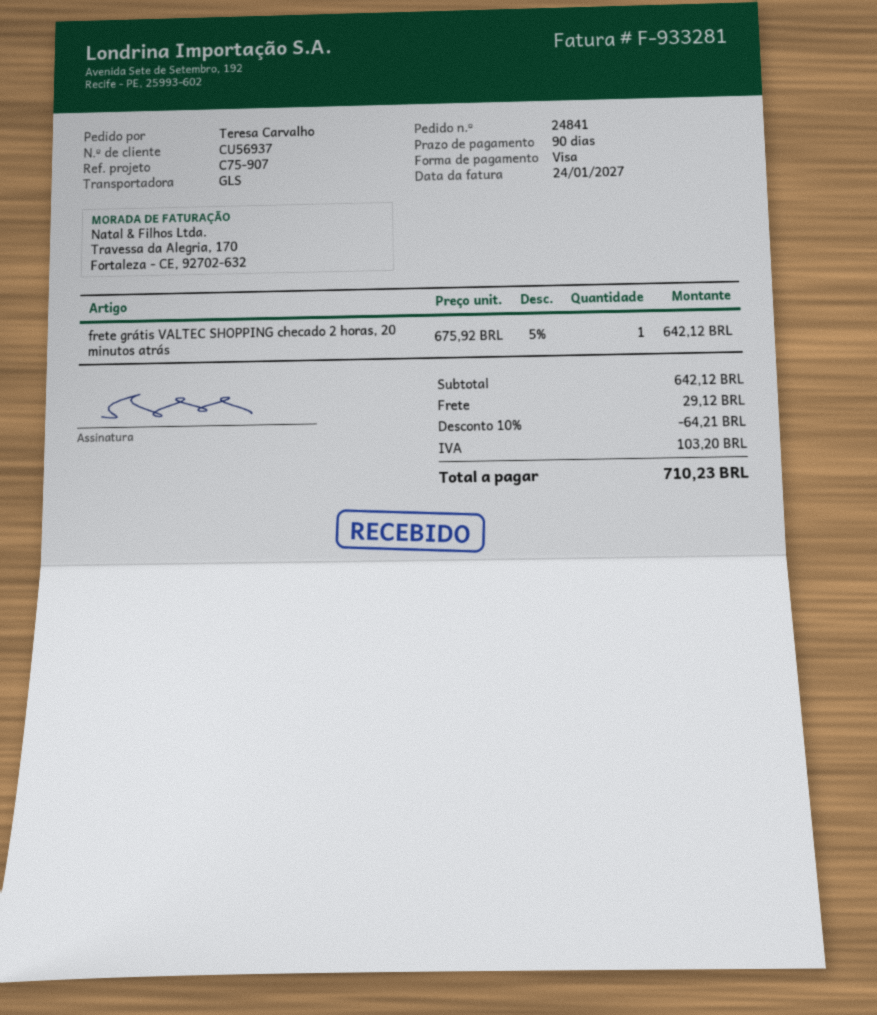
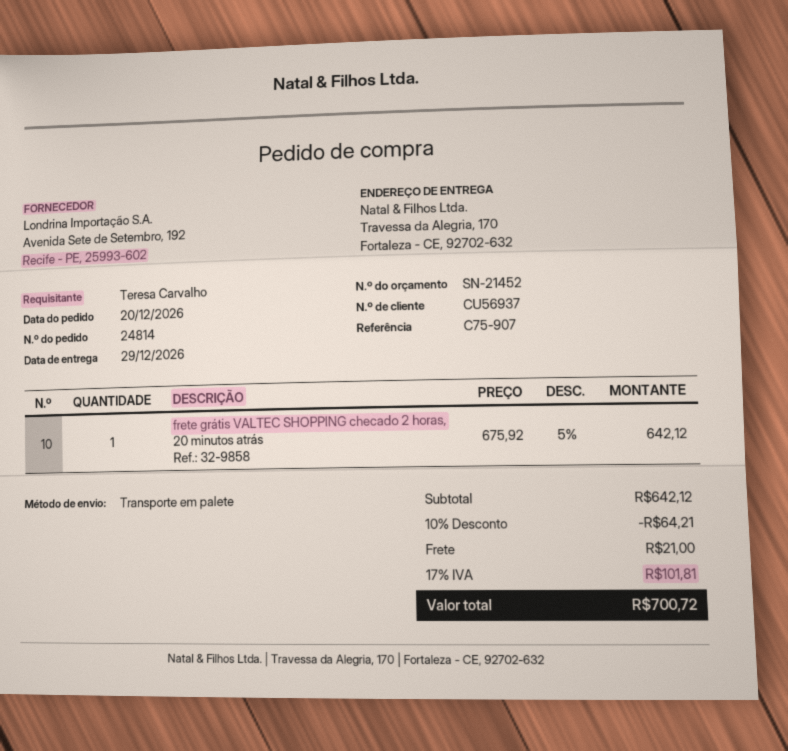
order number: 24841 -> 24814
shipping method: GLS -> pallet freight
shipping: 29.12 -> 21.00
tax: 103.20 -> 101.81
total: 710.23 -> 700.72

